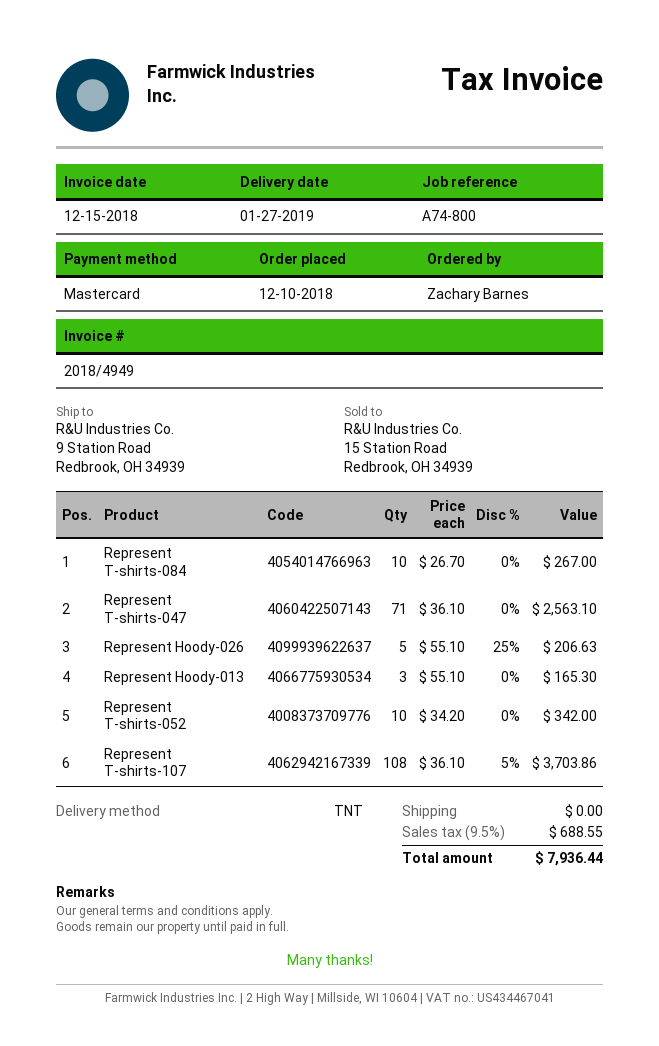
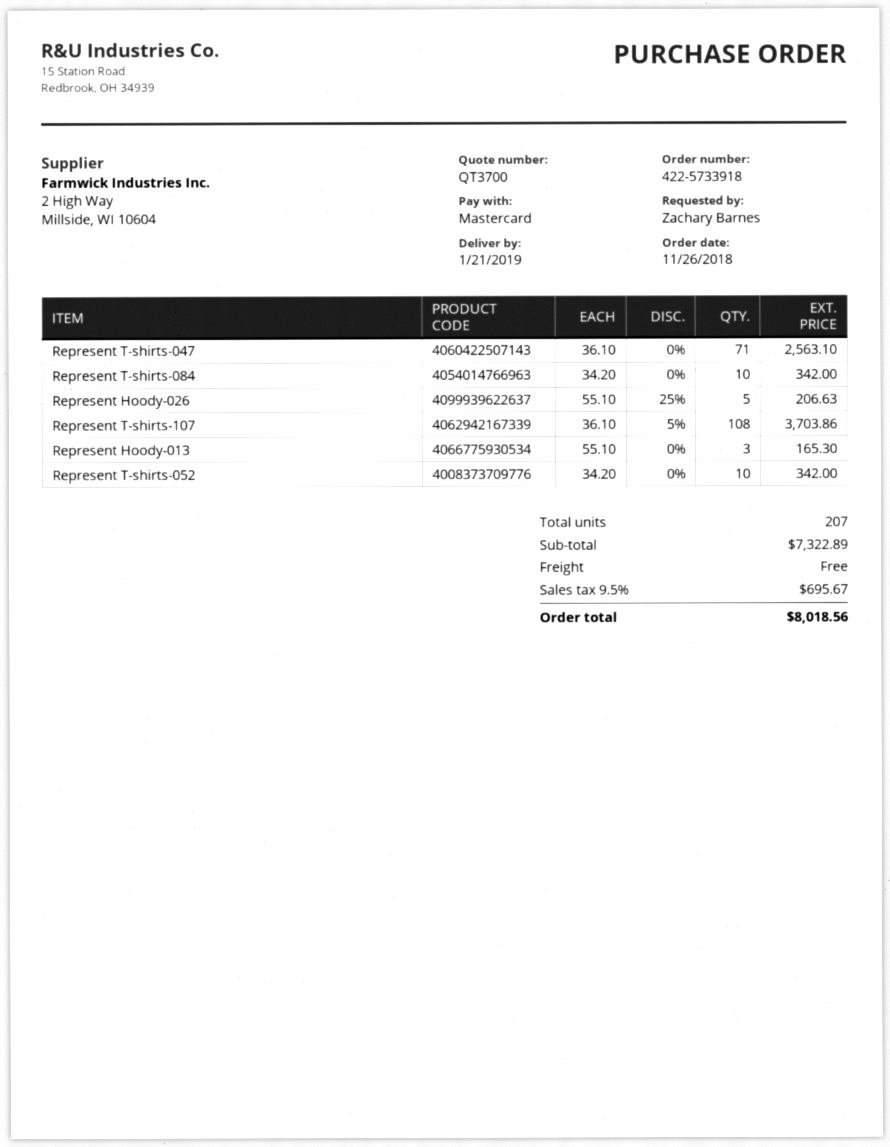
order date: 2018-12-10 -> 2018-11-26
delivery date: 2019-01-27 -> 2019-01-21
Represent T-shirts-084: 10 x 26.70 = 267.00 -> 10 x 34.20 = 342.00
tax: 9.5% = 688.55 -> 9.5% = 695.67
total: 7936.44 -> 8018.56

